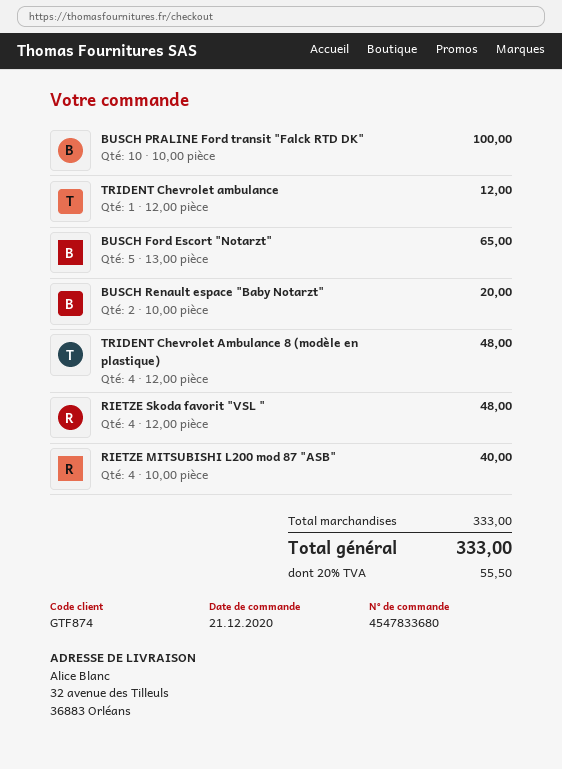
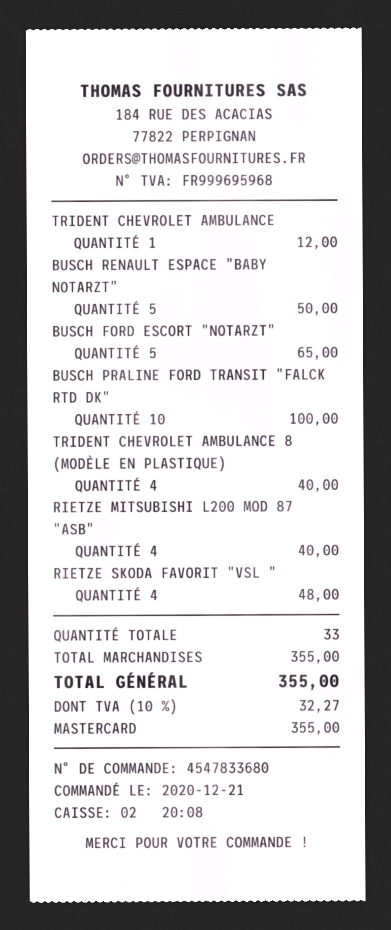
BUSCH Renault espace "Baby Notarzt": 2 for 20.00 -> 5 for 50.00
TRIDENT Chevrolet Ambulance 8 (modèle en plastique): 4 for 48.00 -> 4 for 40.00
subtotal: 333.00 -> 355.00
tax: 20% = 55.50 -> 10% = 32.27
total: 333.00 -> 355.00

